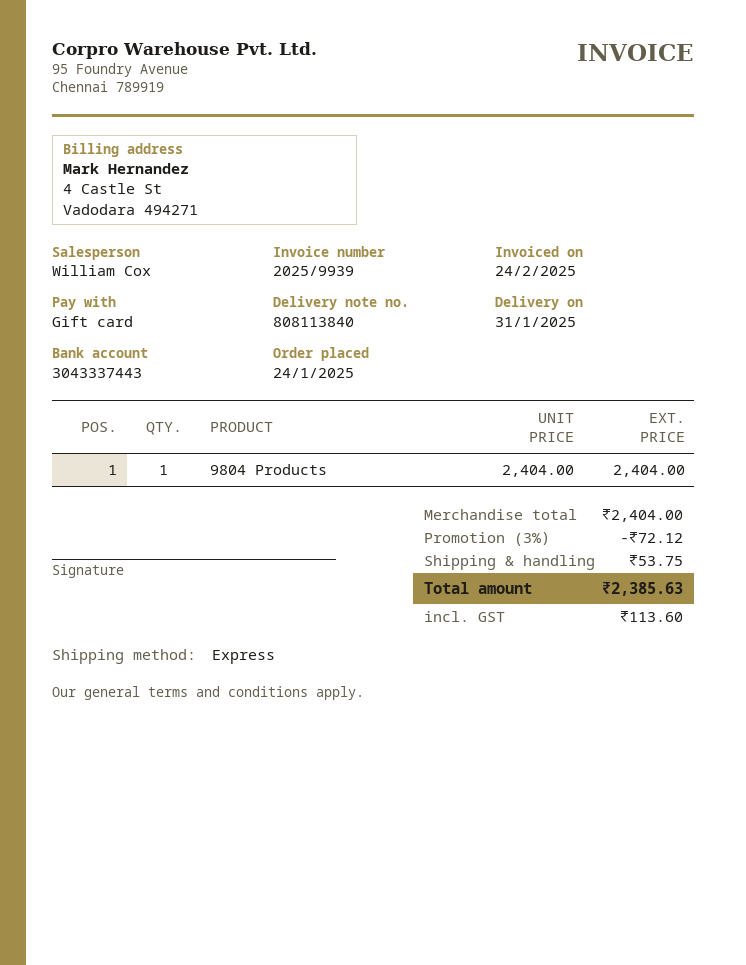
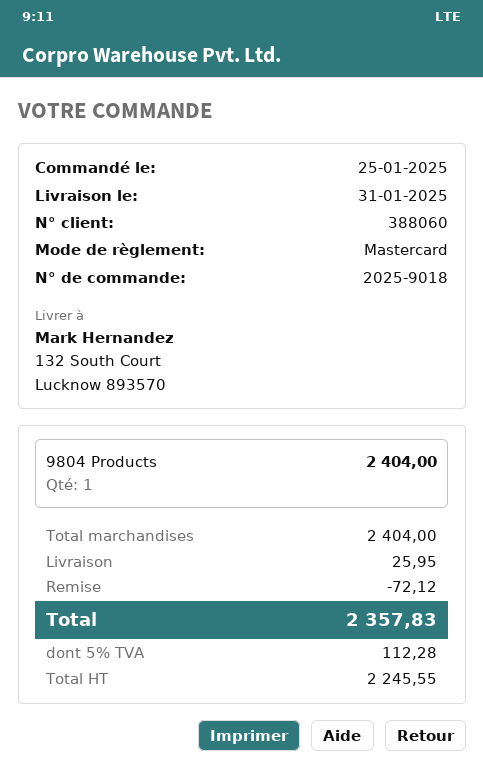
order date: 2025-01-24 -> 2025-01-25
payment method: gift card -> Mastercard
shipping: 53.75 -> 25.95
tax: 113.60 -> 112.28
total: 2385.63 -> 2357.83

